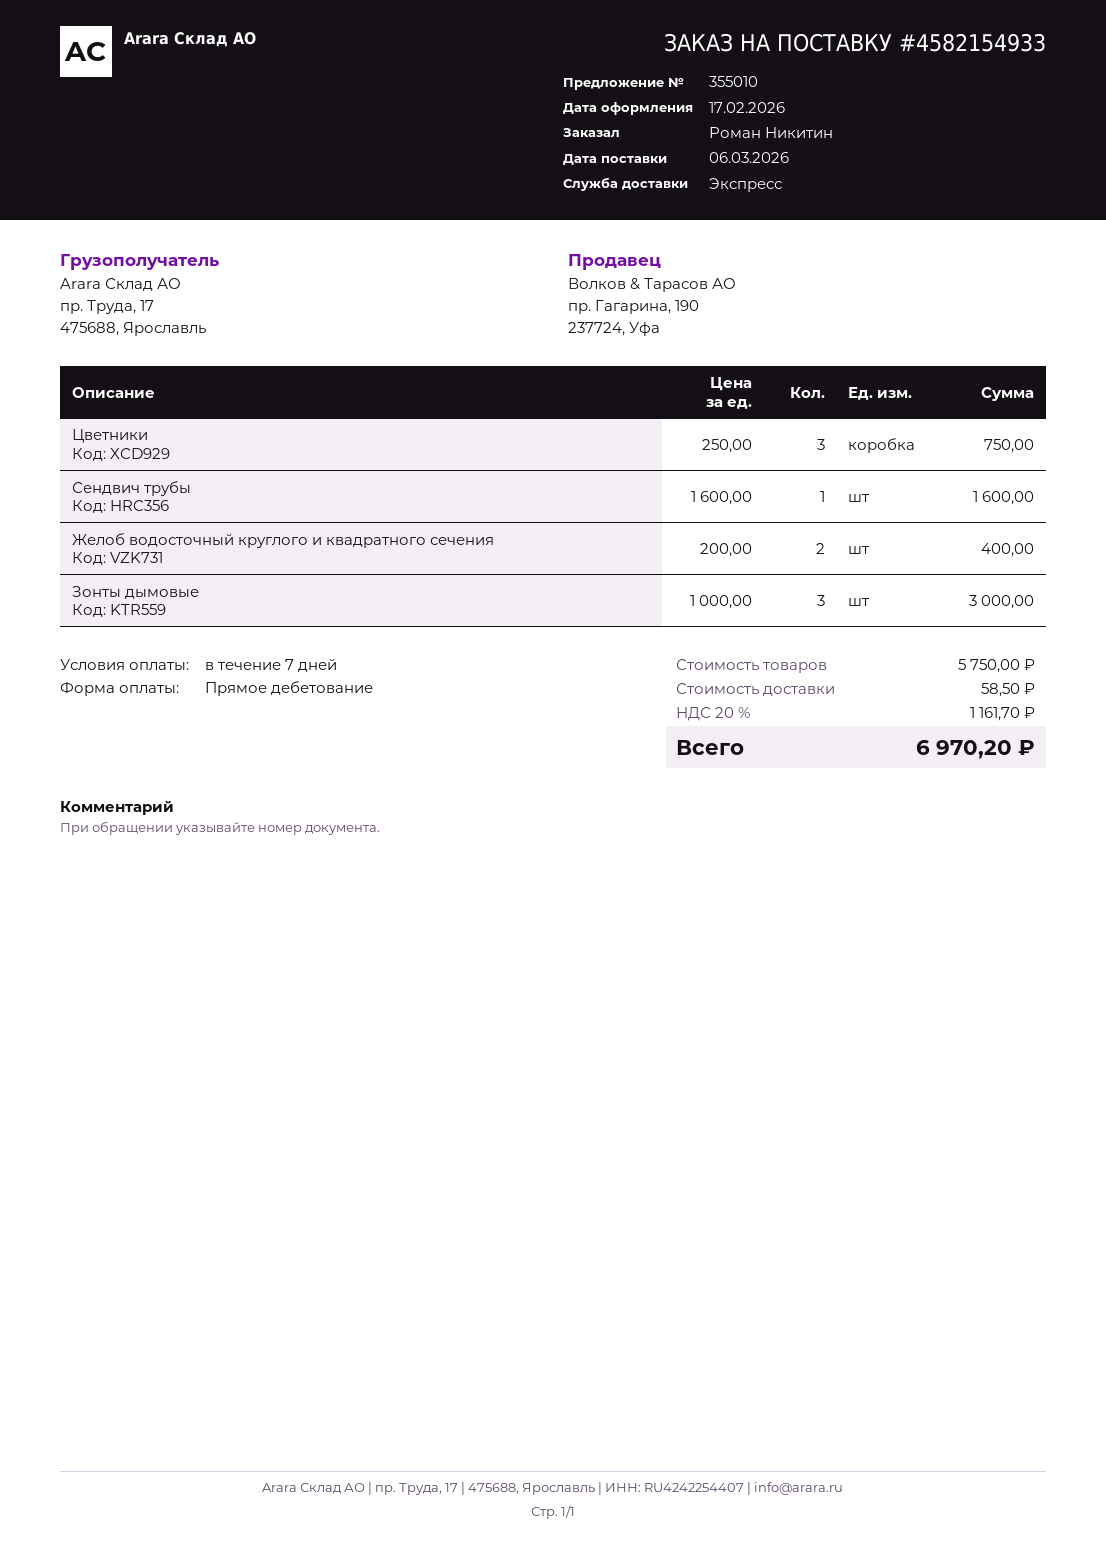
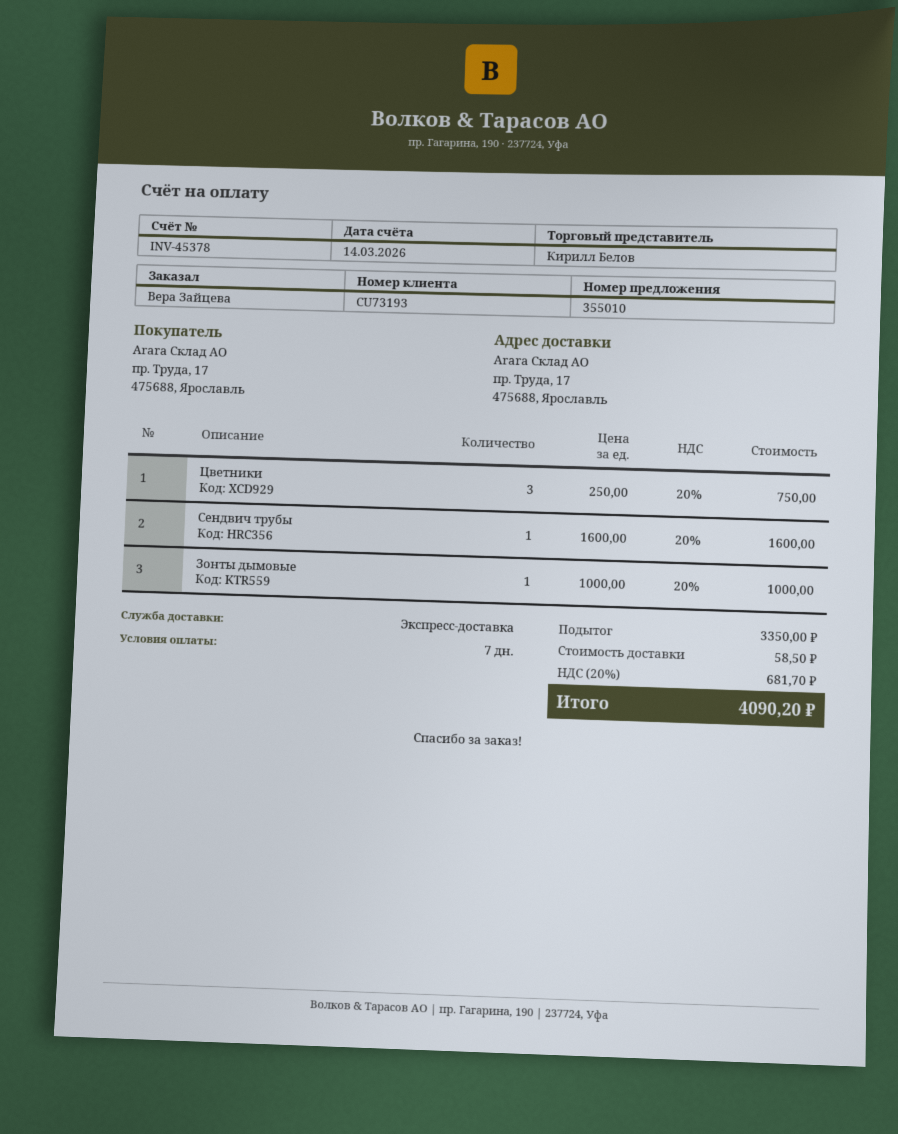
ordered by: Роман Никитин -> Вера Зайцева
Желоб водосточный круглого и квадратного сечения: 2 x 200.00 = 400.00 -> none
Зонты дымовые: 3 x 1000.00 = 3000.00 -> 1 x 1000.00 = 1000.00
subtotal: 5750.00 -> 3350.00
tax: 20% = 1161.70 -> 20% = 681.70
total: 6970.20 -> 4090.20

